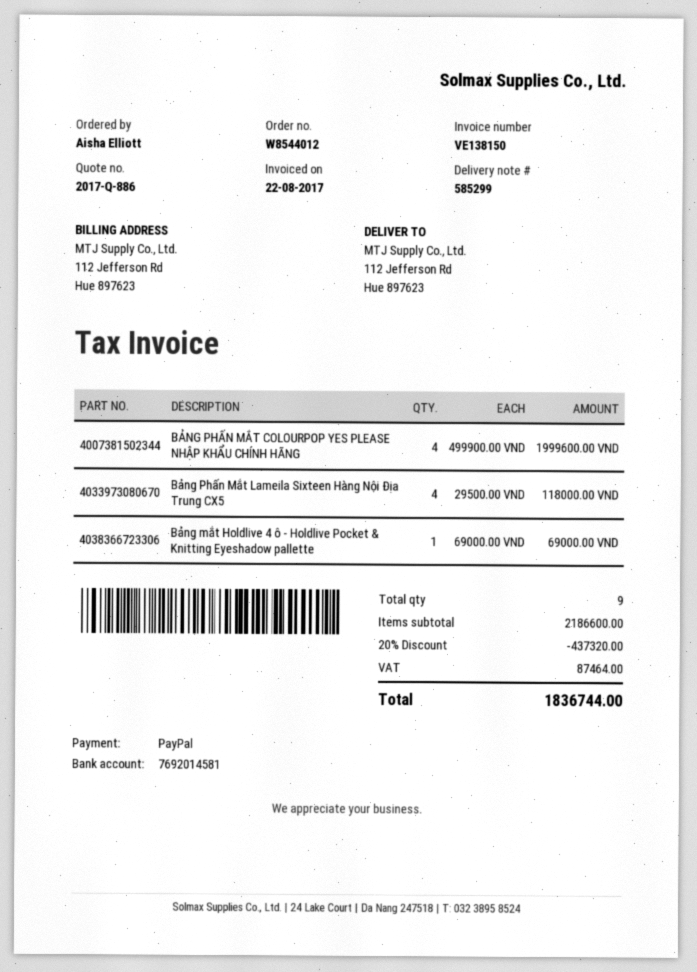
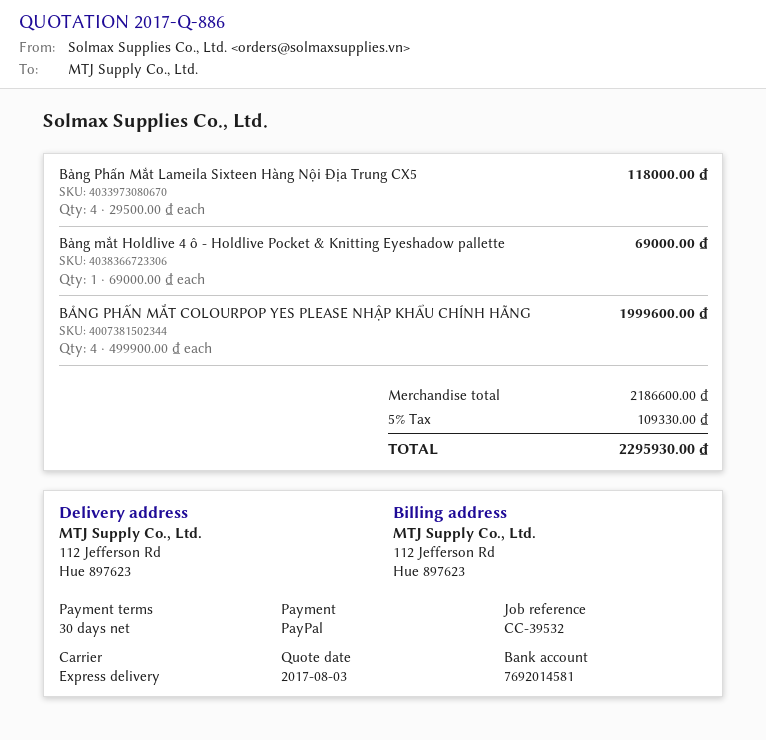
discount: 20% = 437320.00 -> none
tax: 87464.00 -> 109330.00
total: 1836744.00 -> 2295930.00

